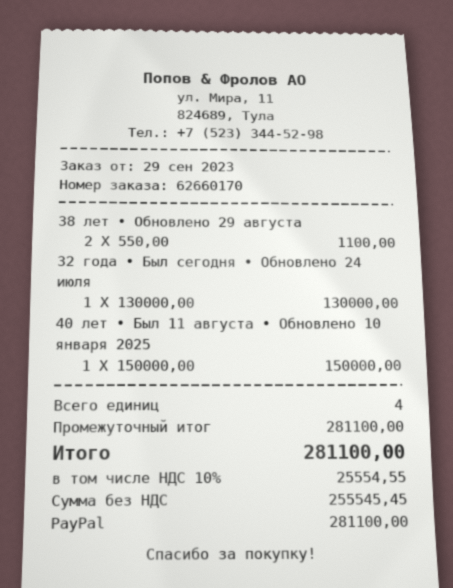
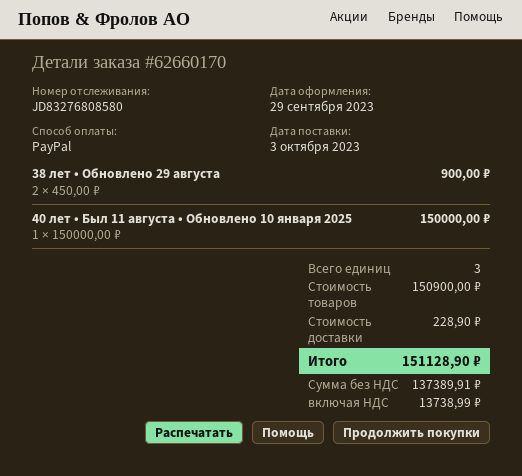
38 лет • Обновлено 29 августа: 2 x 550.00 = 1100.00 -> 2 x 450.00 = 900.00
32 года • Был сегодня • Обновлено 24 июля: 1 x 130000.00 = 130000.00 -> none
total quantity: 4 -> 3
subtotal: 281100.00 -> 150900.00
shipping: none -> 228.90
net: 255545.45 -> 137389.91
tax: 25554.55 -> 13738.99
total: 281100.00 -> 151128.90

